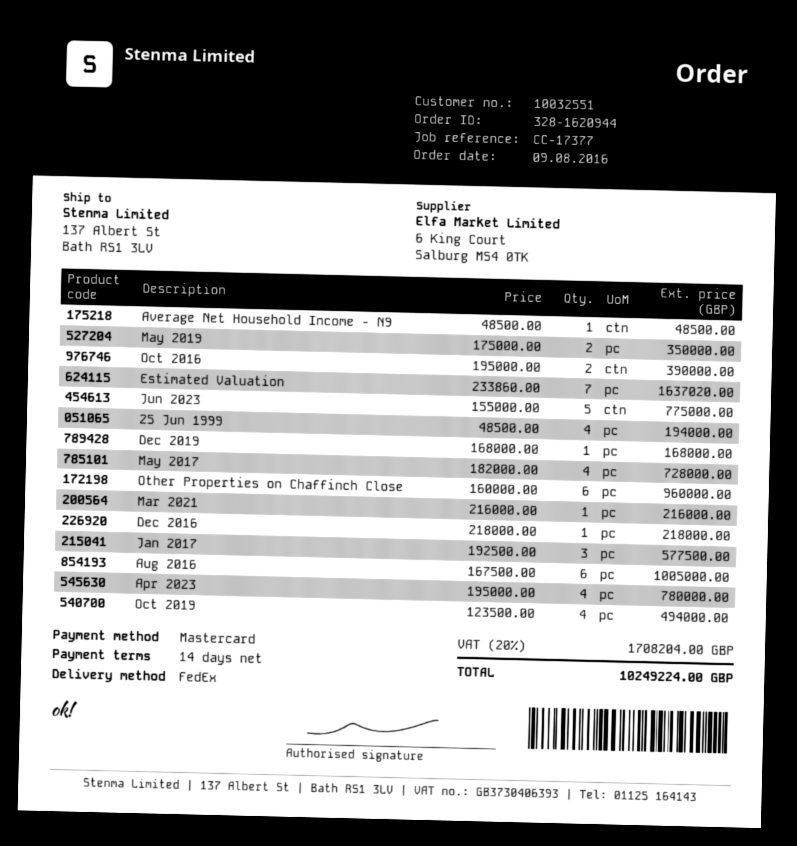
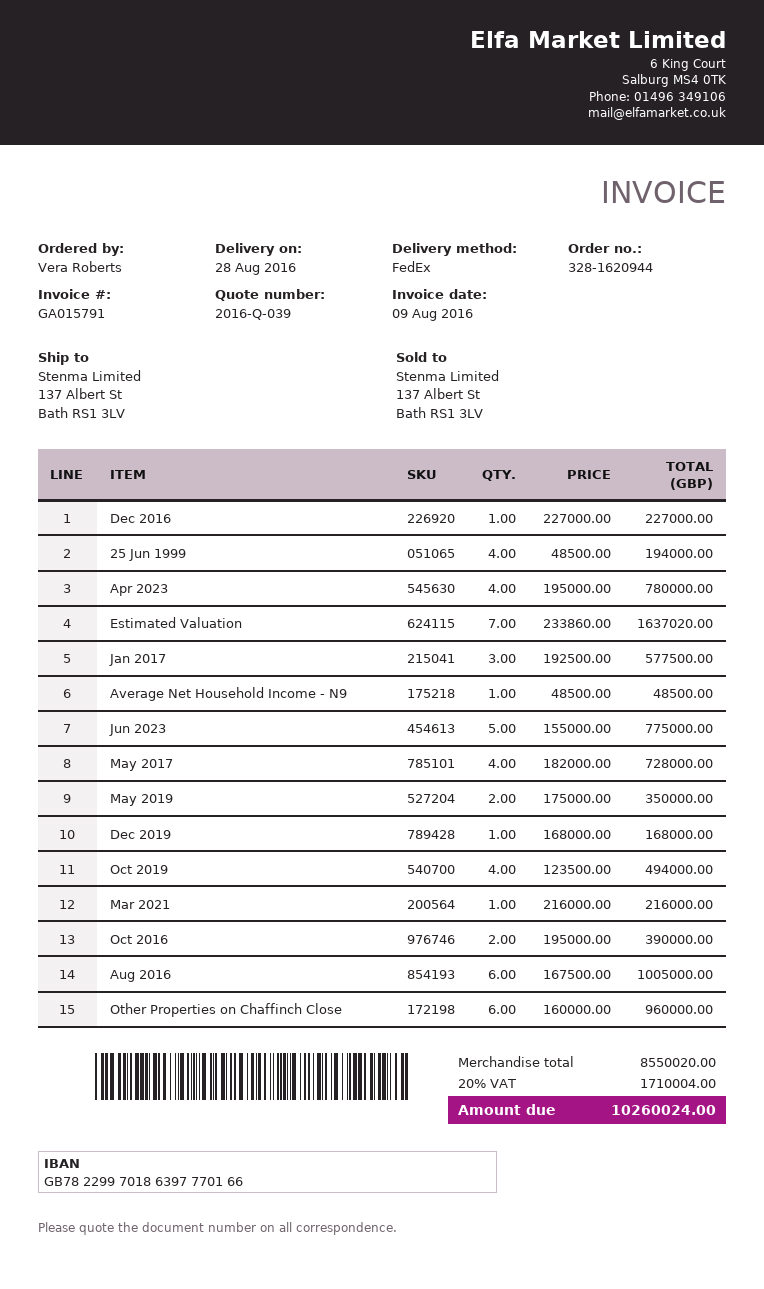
Dec 2016: 1 x 218000.00 = 218000.00 -> 1 x 227000.00 = 227000.00
tax: 20% = 1708204.00 -> 20% = 1710004.00
total: 10249224.00 -> 10260024.00

